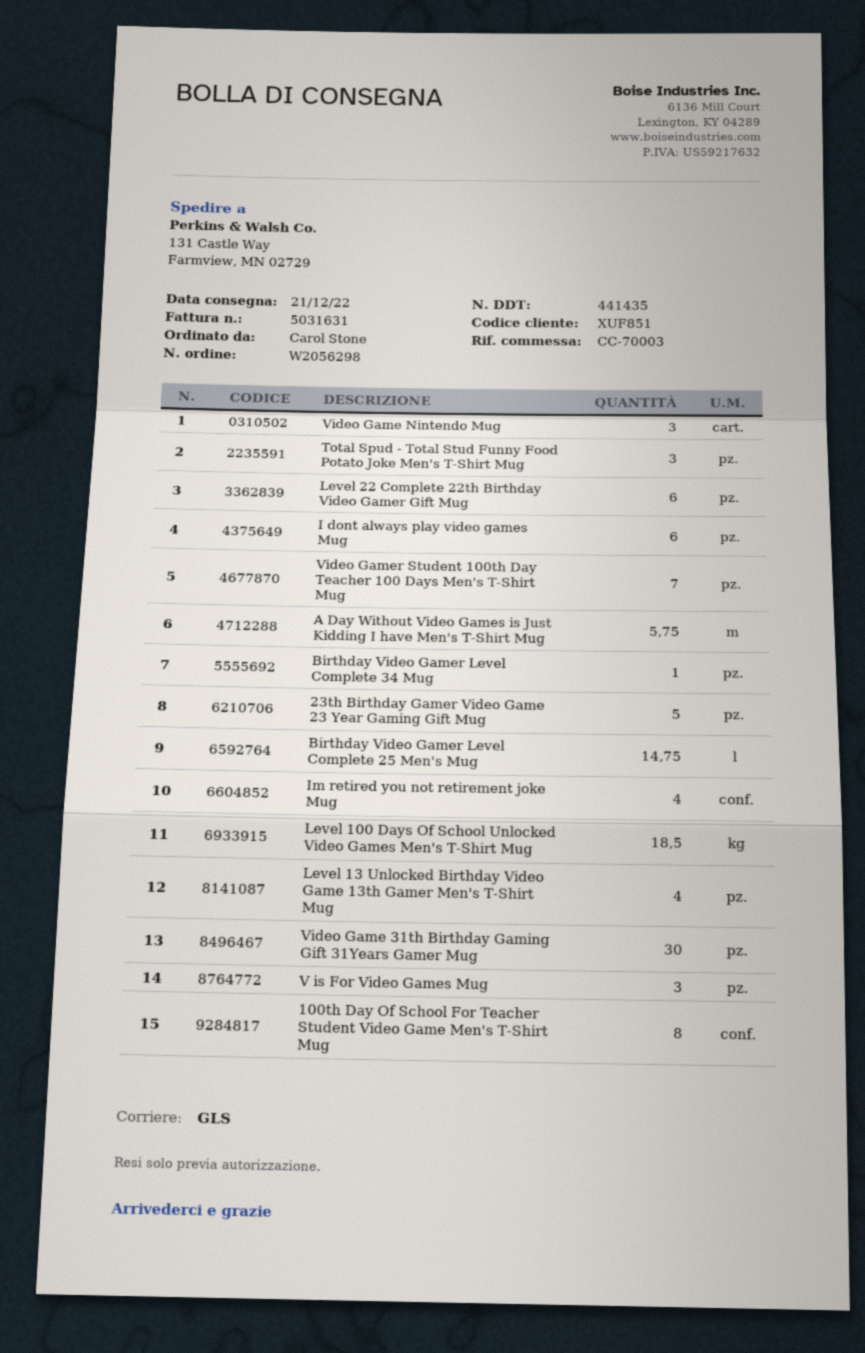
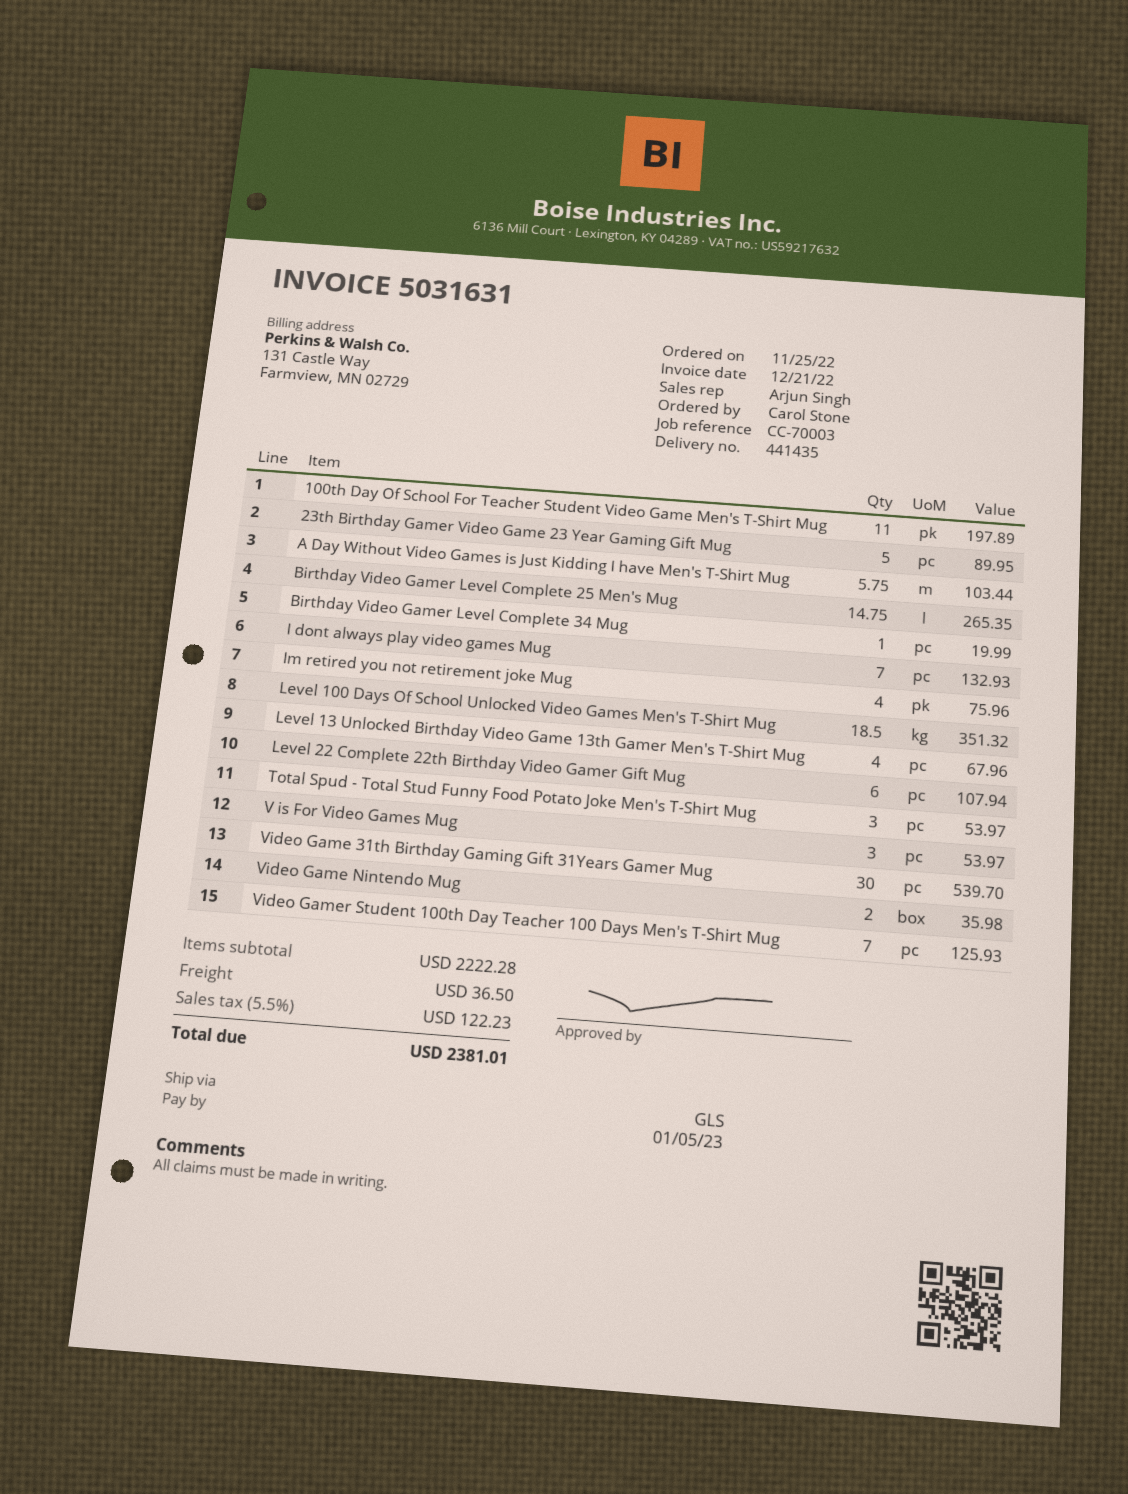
Video Game Nintendo Mug: 3 -> 2
I dont always play video games Mug: 6 -> 7
100th Day Of School For Teacher Student Video Game Men's T-Shirt Mug: 8 -> 11

